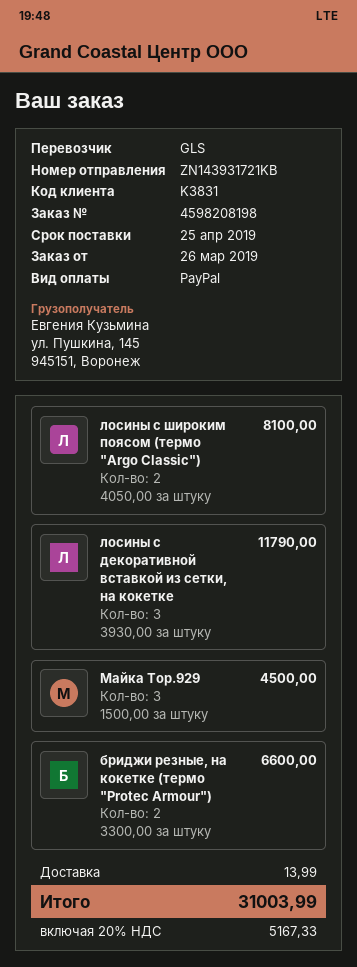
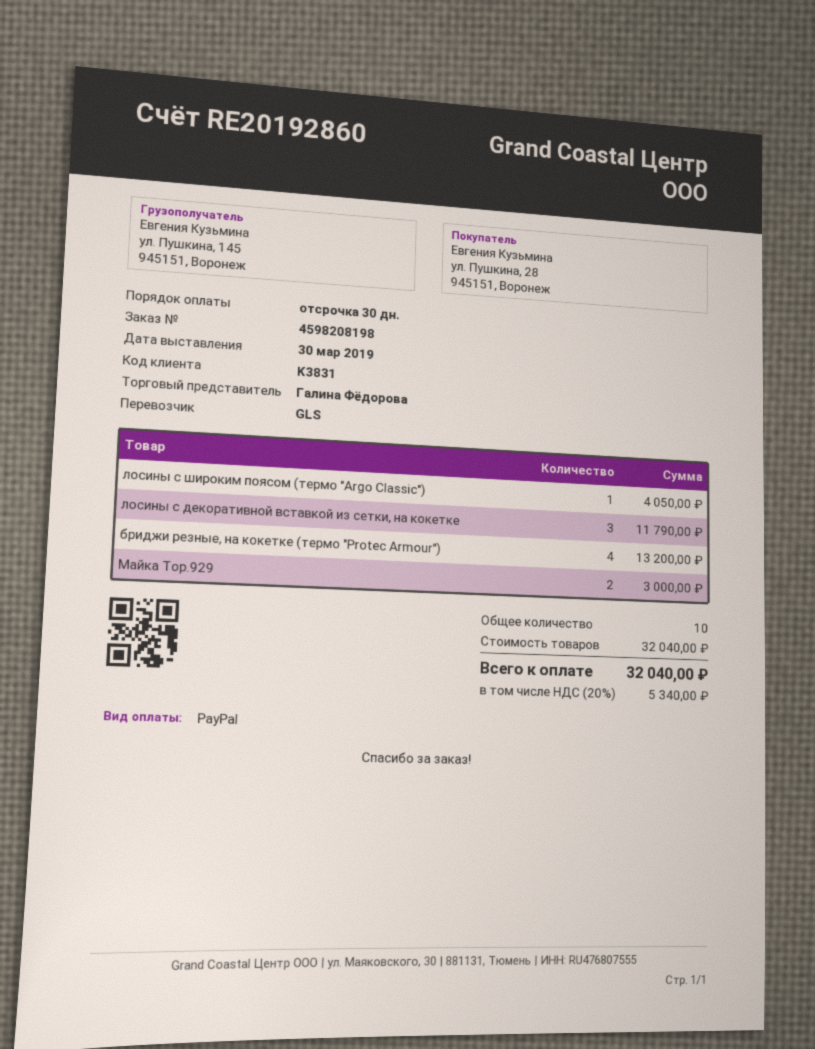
лосины с широким поясом (термо "Argo Classic"): 2 for 8100.00 -> 1 for 4050.00
Майка Top.929: 3 for 4500.00 -> 2 for 3000.00
бриджи резные, на кокетке (термо "Protec Armour"): 2 for 6600.00 -> 4 for 13200.00
shipping: 13.99 -> none
tax: 20% = 5167.33 -> 20% = 5340.00
total: 31003.99 -> 32040.00

